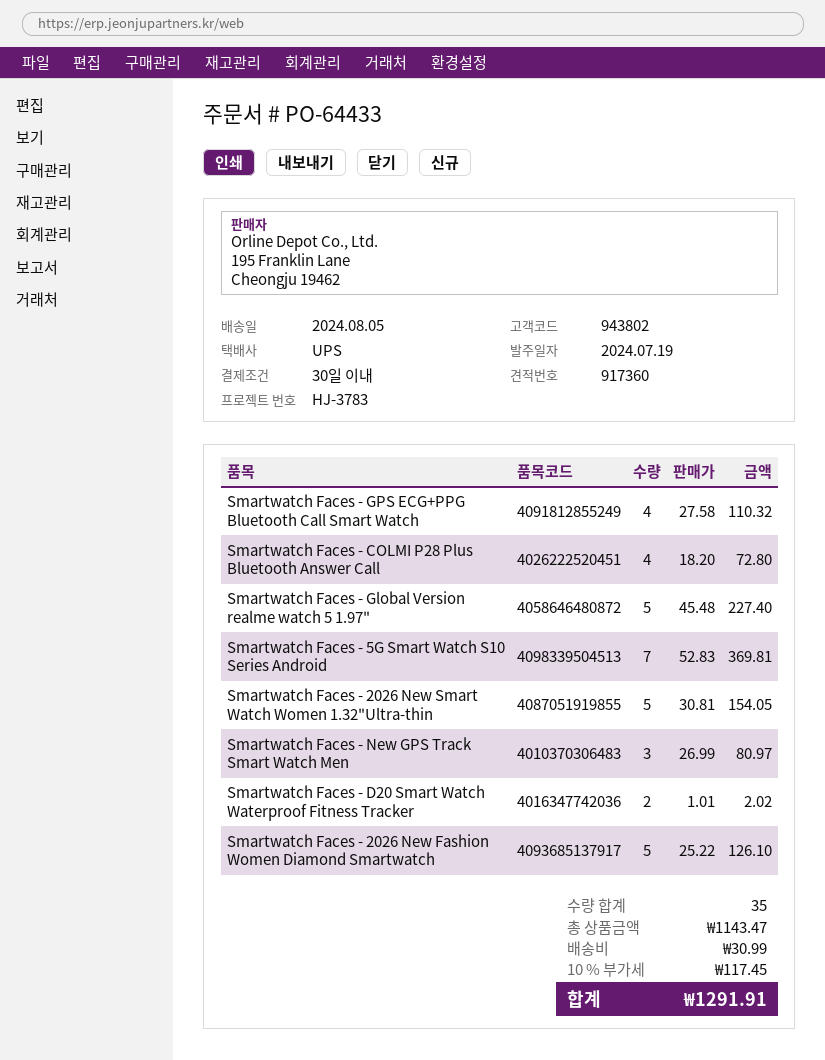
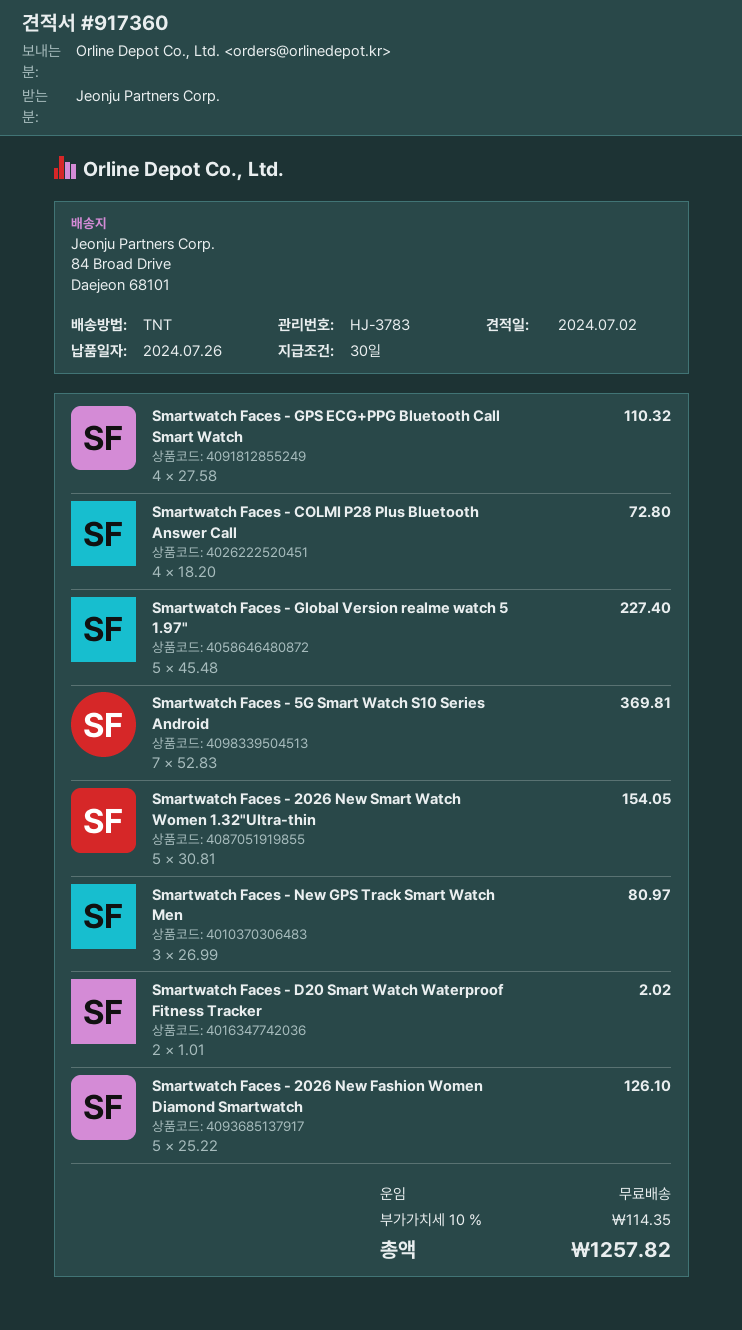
delivery date: 2024-08-05 -> 2024-07-26
shipping method: UPS -> TNT
shipping: 30.99 -> 0.00
tax: 10% = 117.45 -> 10% = 114.35
total: 1291.91 -> 1257.82

